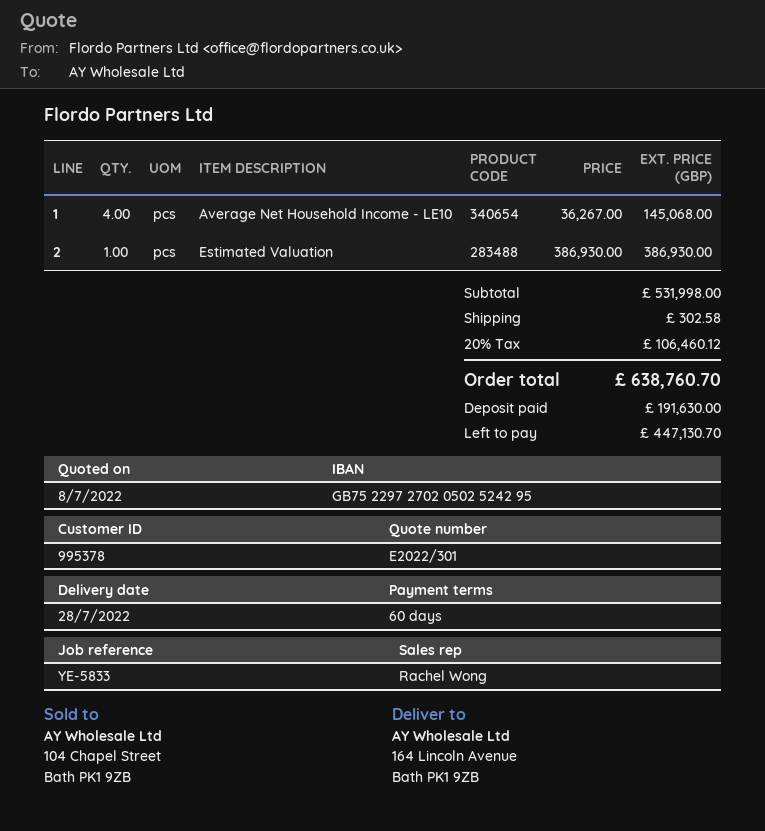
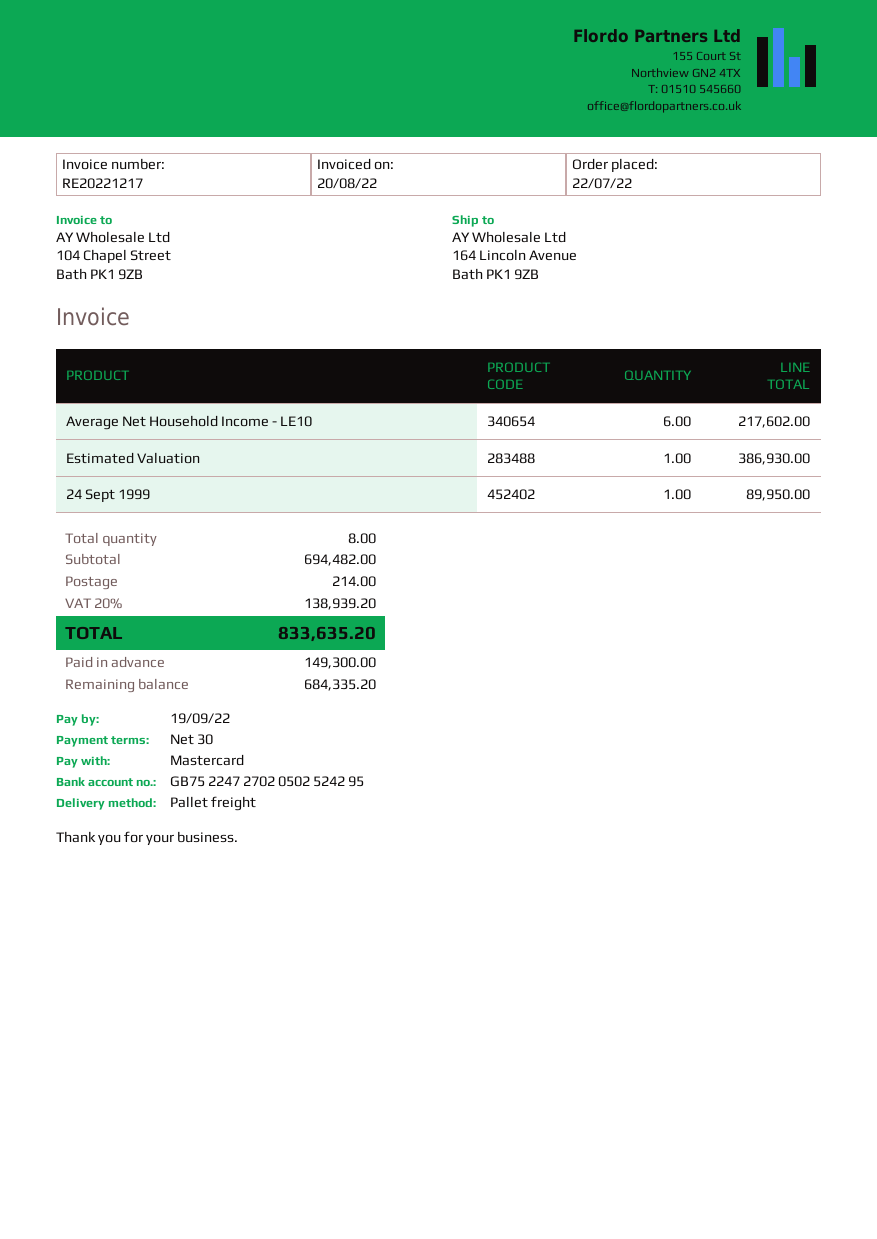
payment terms: 60 days -> 30 days
bank account: GB75229727020502524295 -> GB75224727020502524295
Average Net Household Income - LE10: 4 for 145068.00 -> 6 for 217602.00
24 Sept 1999: none -> 1 for 89950.00
subtotal: 531998.00 -> 694482.00
shipping: 302.58 -> 214.00
tax: 20% = 106460.12 -> 20% = 138939.20
total: 638760.70 -> 833635.20
deposit: 191630.00 -> 149300.00
balance: 447130.70 -> 684335.20

